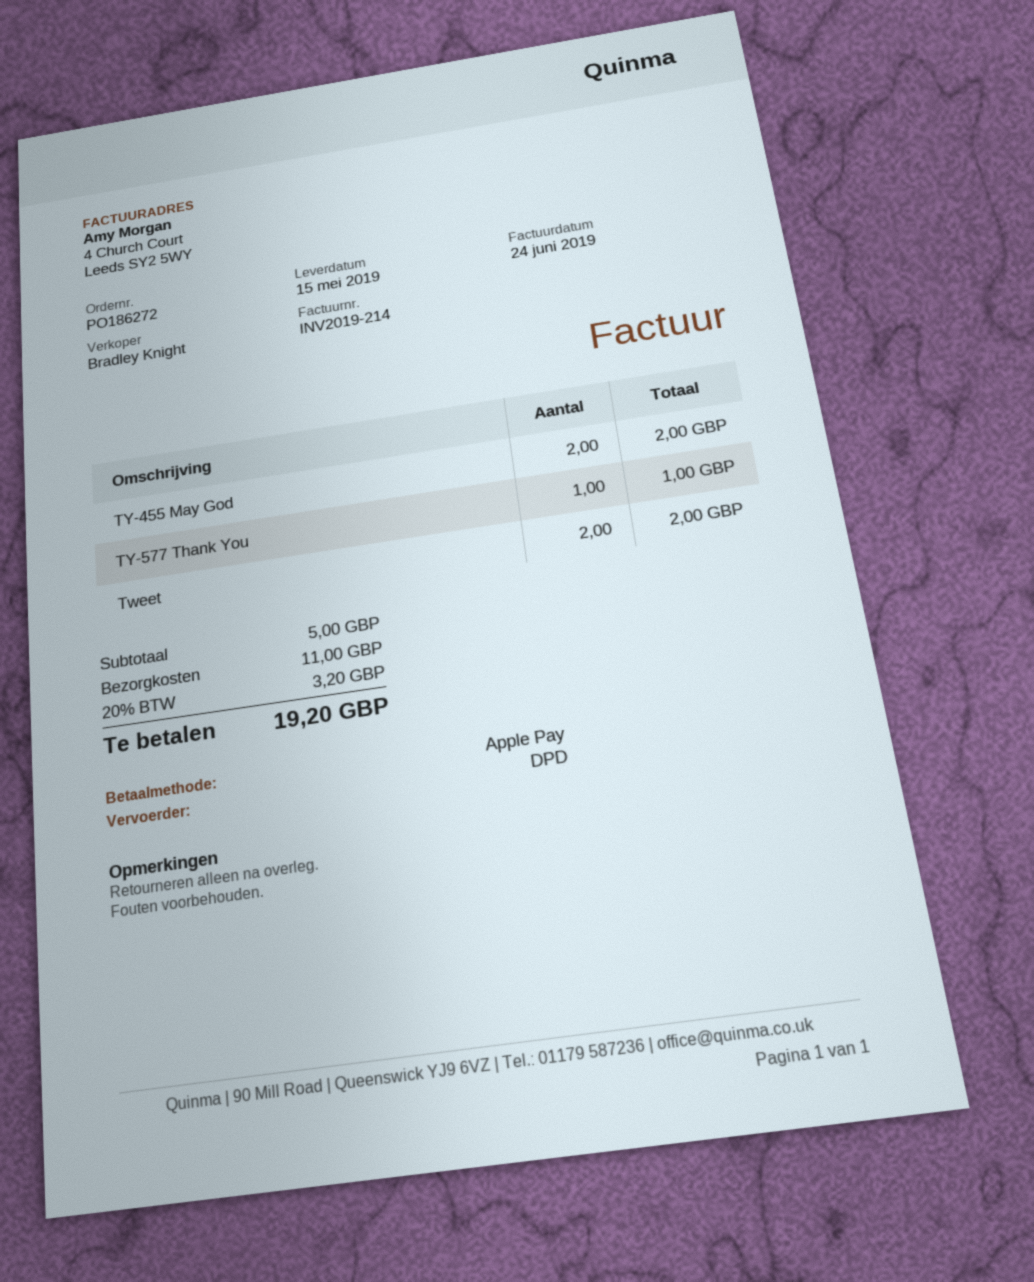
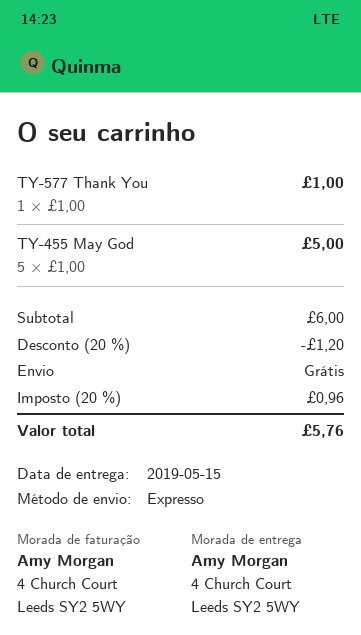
shipping method: DPD -> express
TY-455 May God: 2 for 2.00 -> 5 for 5.00
Tweet: 2 for 2.00 -> none
subtotal: 5.00 -> 6.00
discount: none -> 20% = 1.20
shipping: 11.00 -> 0.00
tax: 20% = 3.20 -> 20% = 0.96
total: 19.20 -> 5.76

